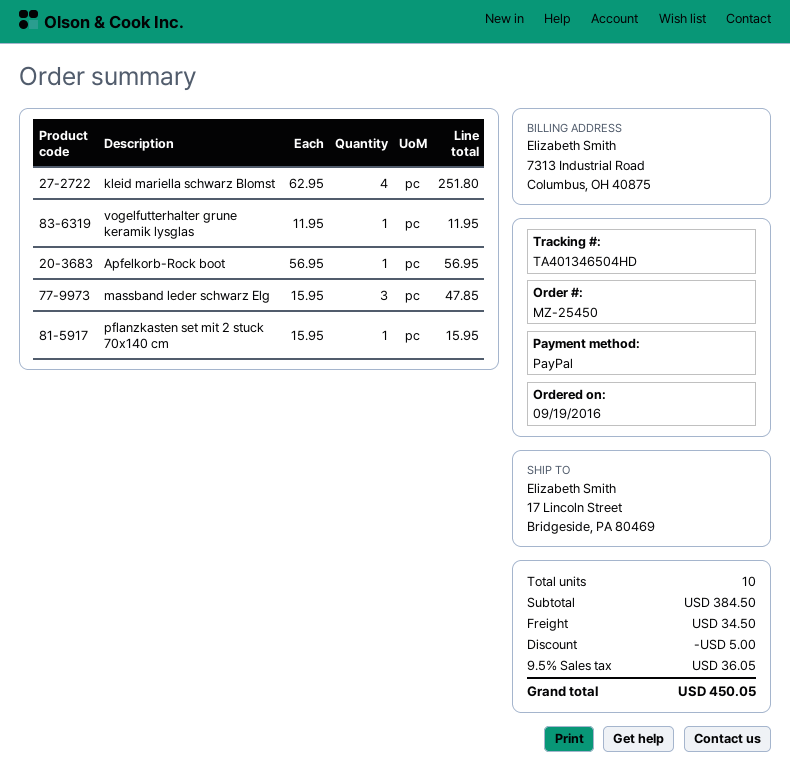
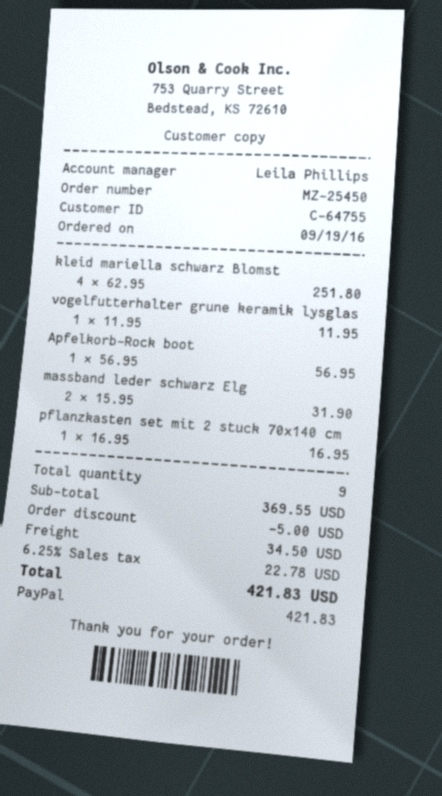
massband leder schwarz Elg: 3 x 15.95 = 47.85 -> 2 x 15.95 = 31.90
pflanzkasten set mit 2 stuck 70x140 cm: 1 x 15.95 = 15.95 -> 1 x 16.95 = 16.95
total quantity: 10 -> 9
subtotal: 384.50 -> 369.55
tax: 9.5% = 36.05 -> 6.25% = 22.78
total: 450.05 -> 421.83

